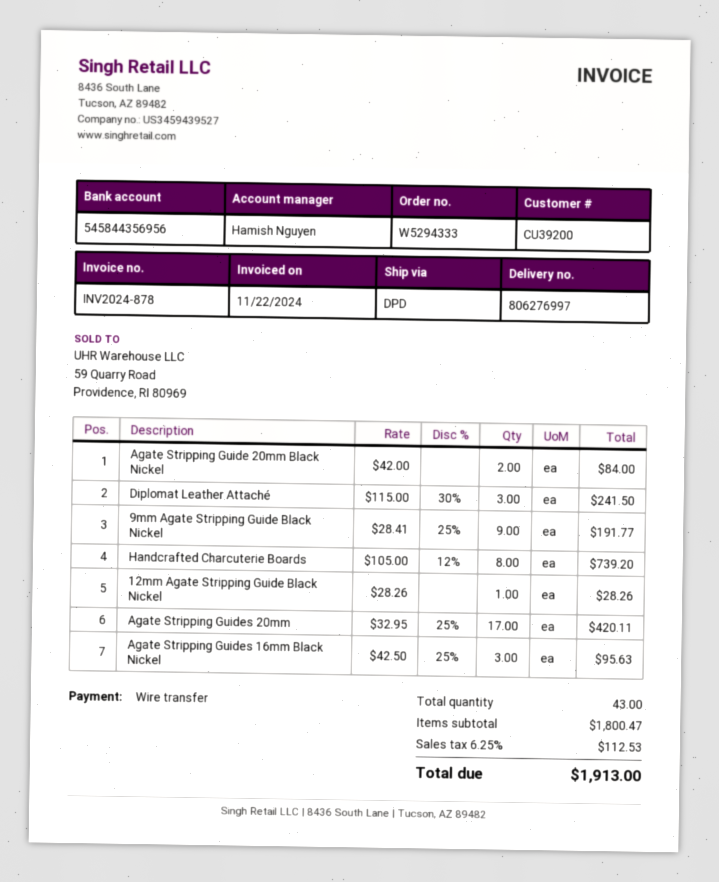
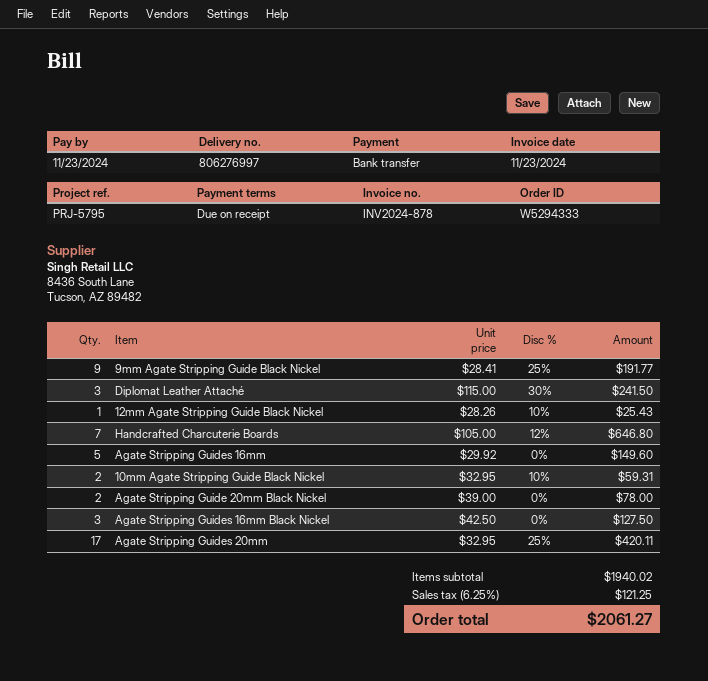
invoice date: 2024-11-22 -> 2024-11-23
Agate Stripping Guide 20mm Black Nickel: 2 x 42.00 = 84.00 -> 2 x 39.00 = 78.00
Handcrafted Charcuterie Boards: 8 x 105.00 - 12% = 739.20 -> 7 x 105.00 - 12% = 646.80
12mm Agate Stripping Guide Black Nickel: 1 x 28.26 = 28.26 -> 1 x 28.26 - 10% = 25.43
Agate Stripping Guides 16mm Black Nickel: 3 x 42.50 - 25% = 95.63 -> 3 x 42.50 = 127.50
Agate Stripping Guides 16mm: none -> 5 x 29.92 = 149.60
10mm Agate Stripping Guide Black Nickel: none -> 2 x 32.95 - 10% = 59.31
subtotal: 1800.47 -> 1940.02
tax: 6.25% = 112.53 -> 6.25% = 121.25
total: 1913.00 -> 2061.27

